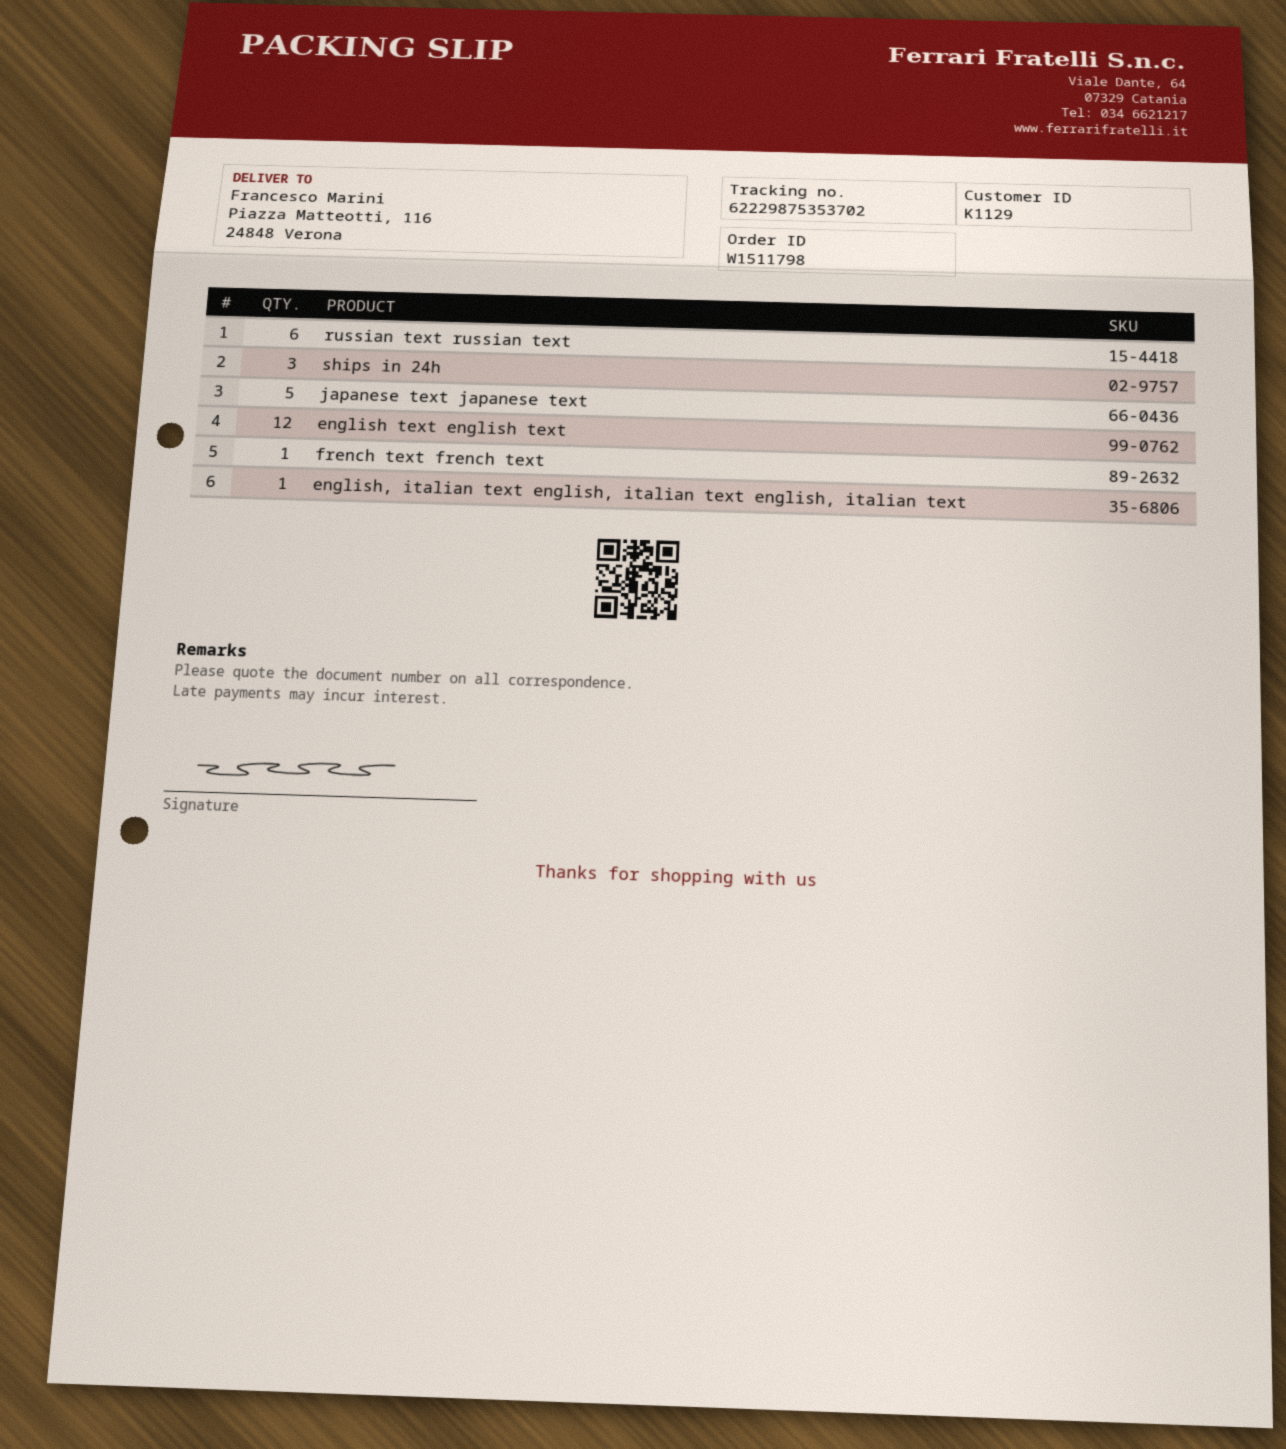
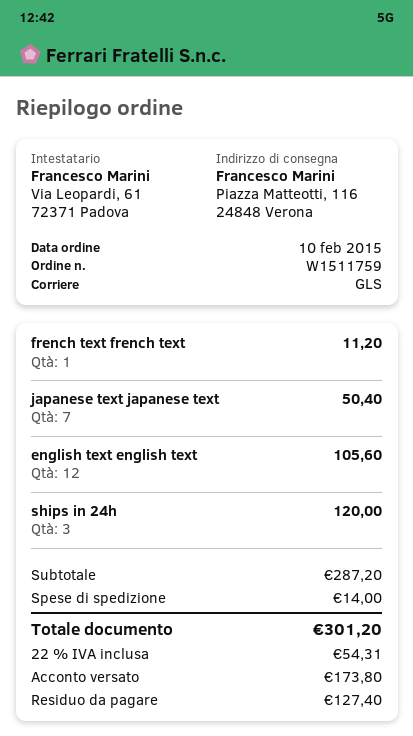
order number: W1511798 -> W1511759
russian text russian text: 6 -> none
japanese text japanese text: 5 -> 7
english, italian text english, italian text english, italian text: 1 -> none

